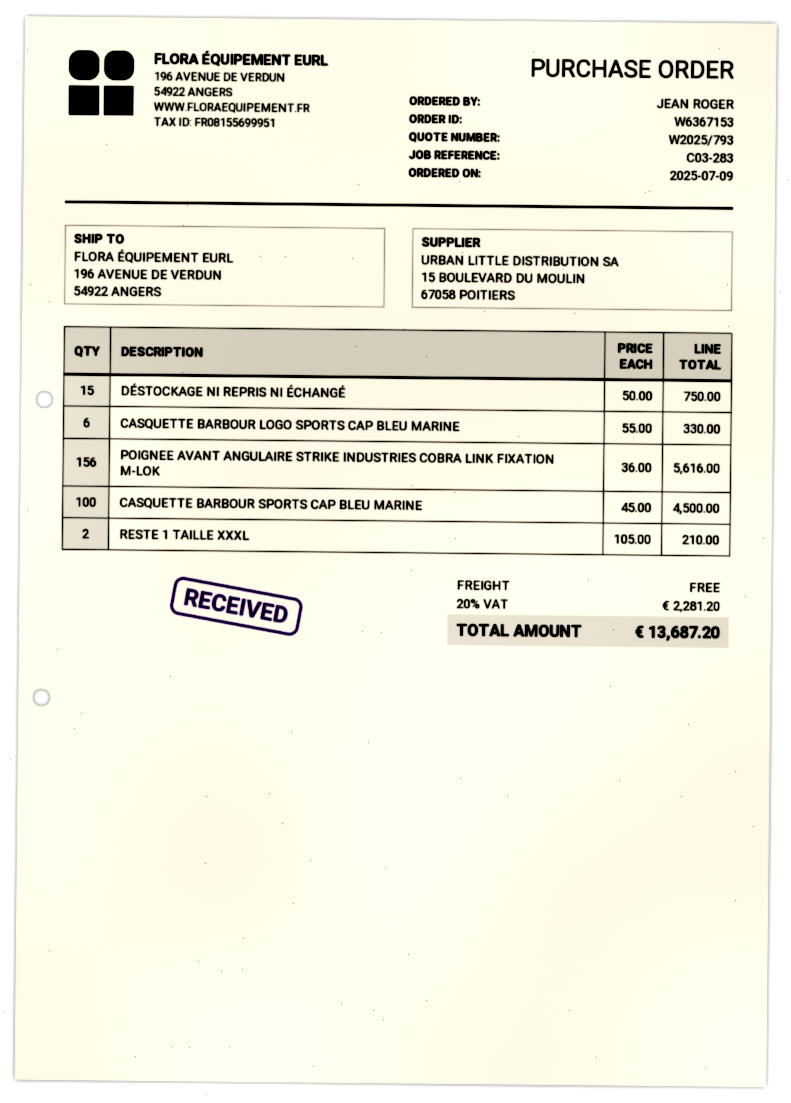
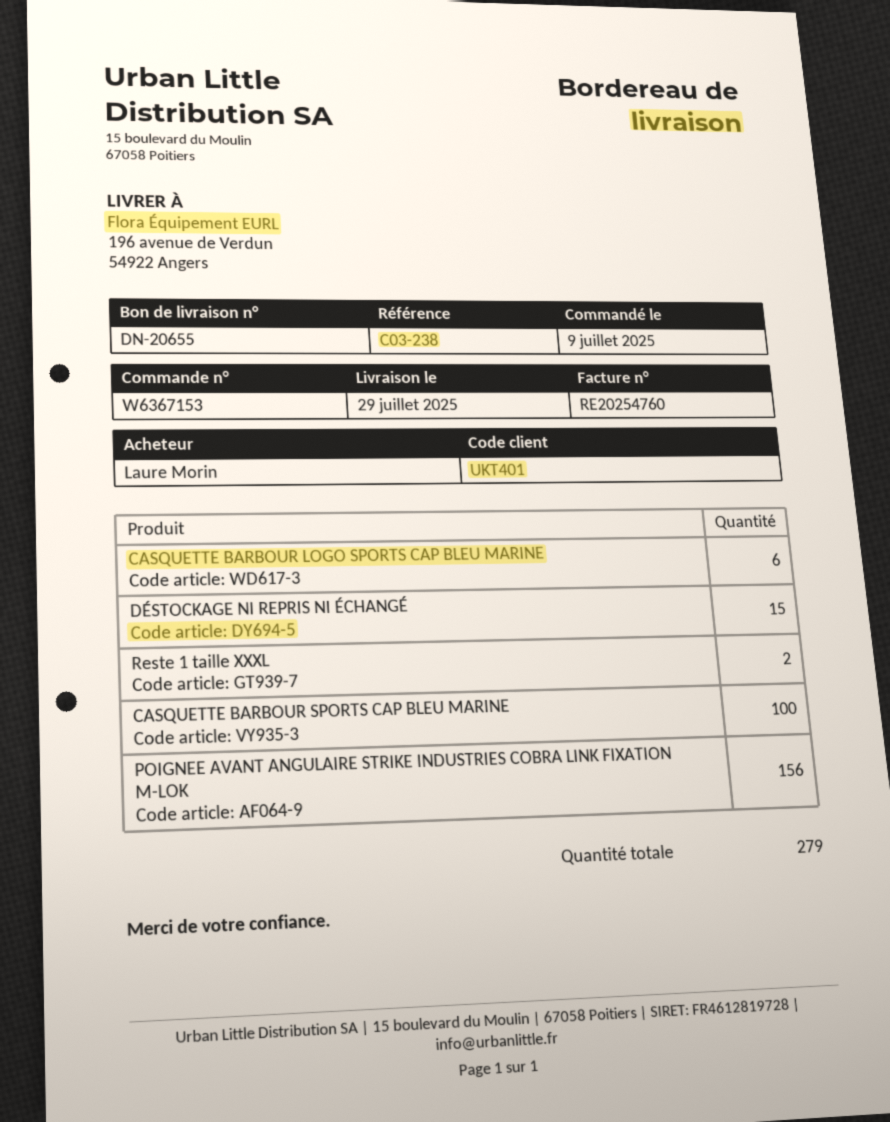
reference: C03-283 -> C03-238
ordered by: JEAN ROGER -> Laure Morin

